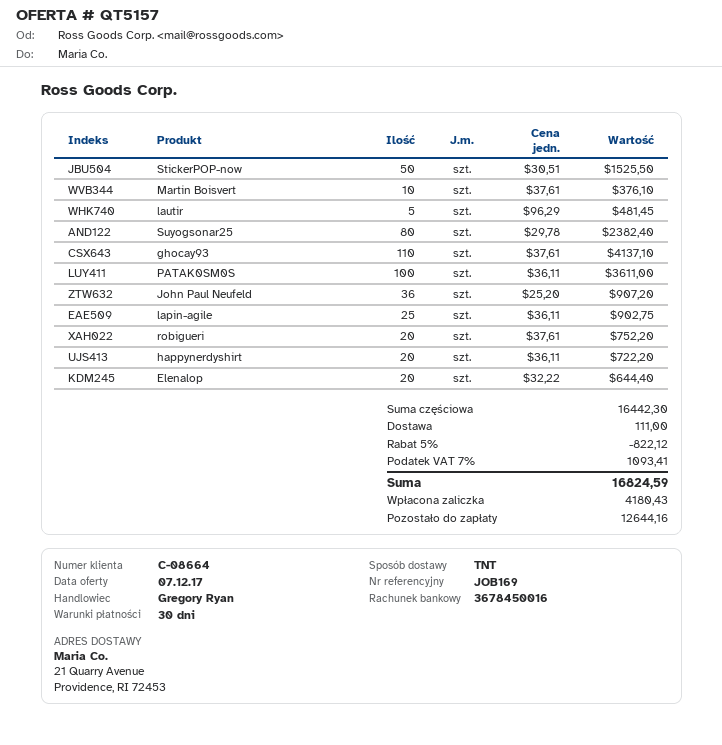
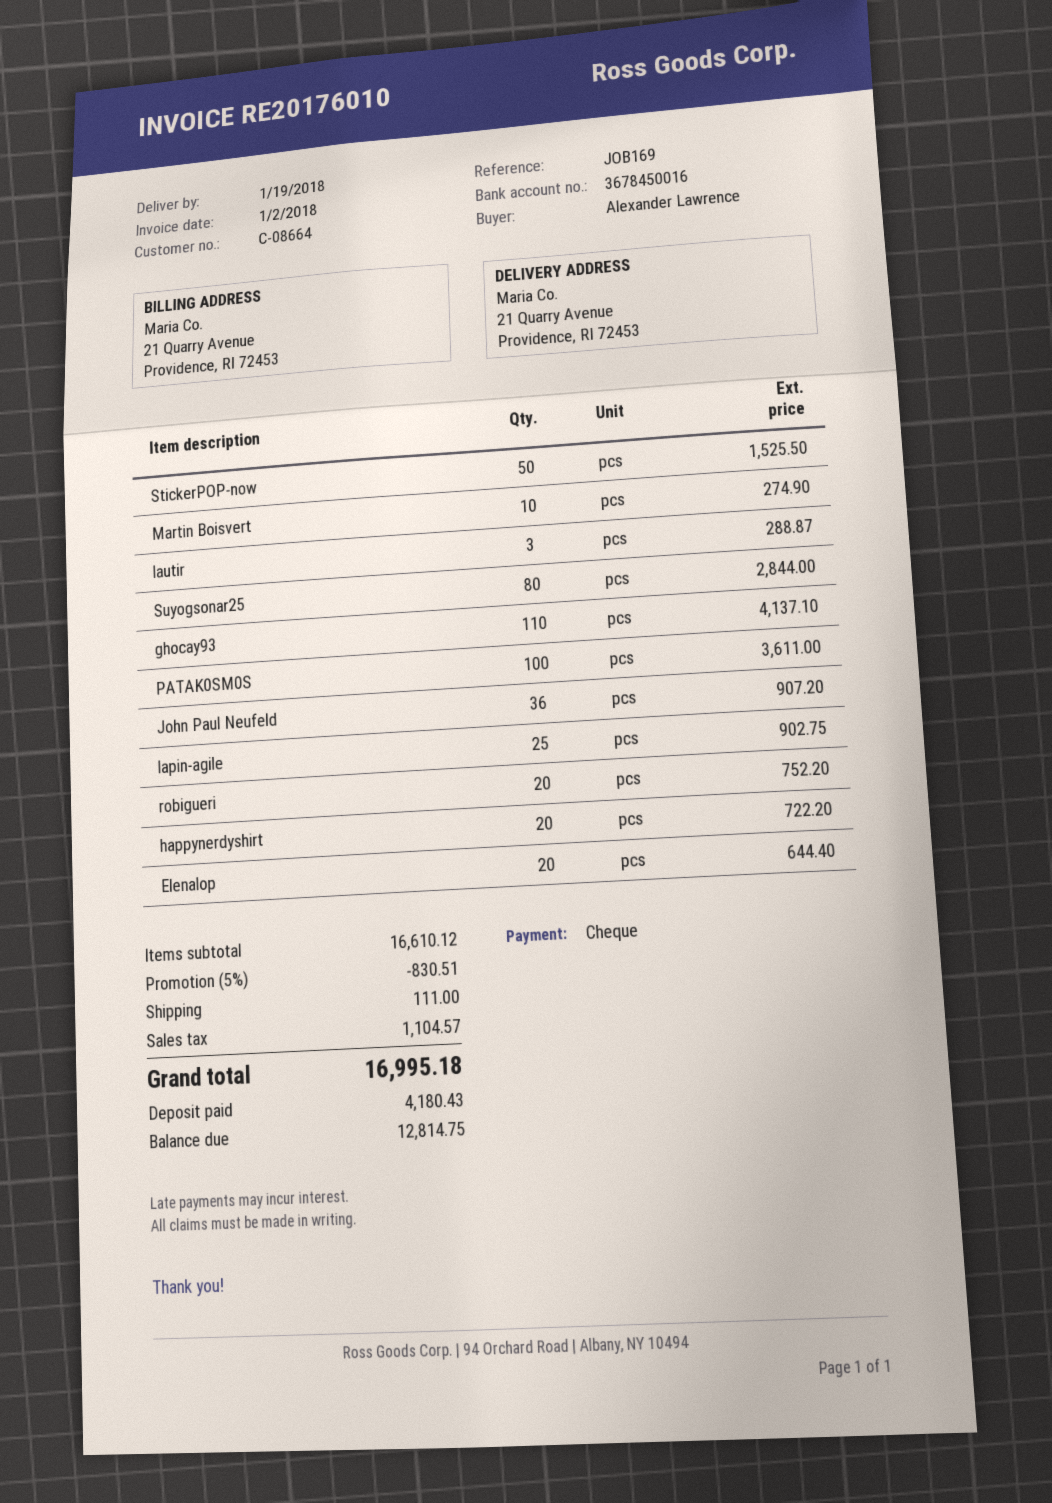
Martin Boisvert: 10 for 376.10 -> 10 for 274.90
lautir: 5 for 481.45 -> 3 for 288.87
Suyogsonar25: 80 for 2382.40 -> 80 for 2844.00
subtotal: 16442.30 -> 16610.12
discount: 5% = 822.12 -> 5% = 830.51
tax: 1093.41 -> 1104.57
total: 16824.59 -> 16995.18
balance: 12644.16 -> 12814.75

